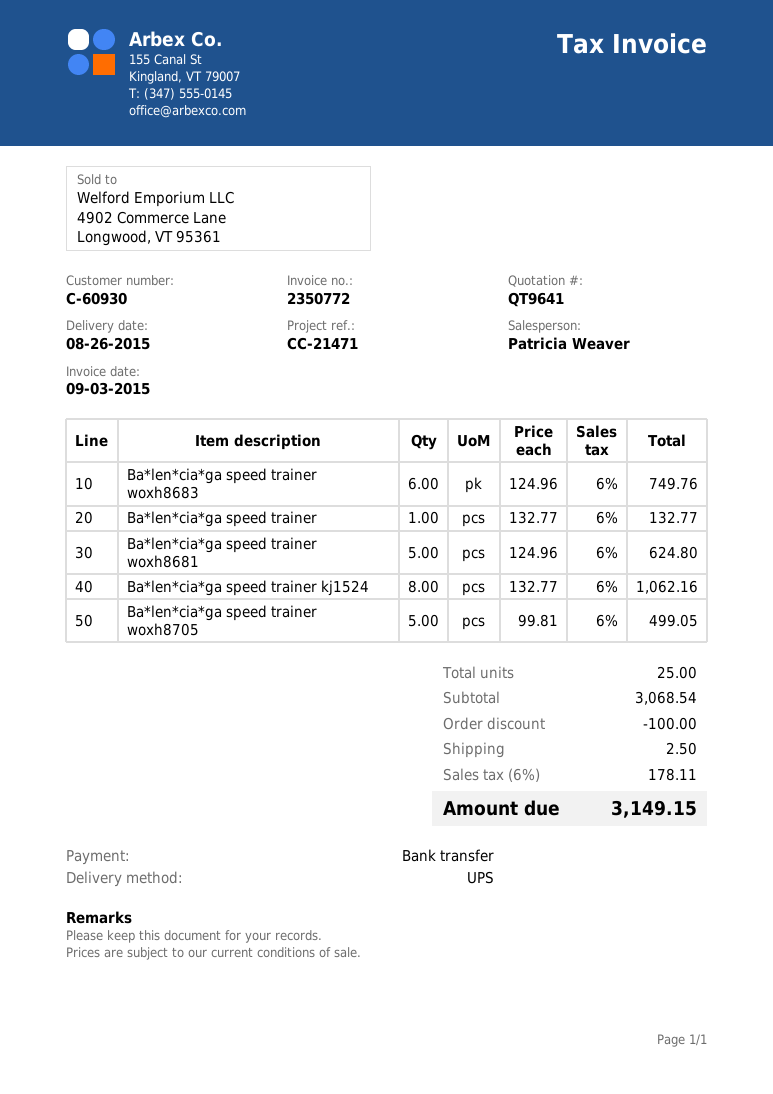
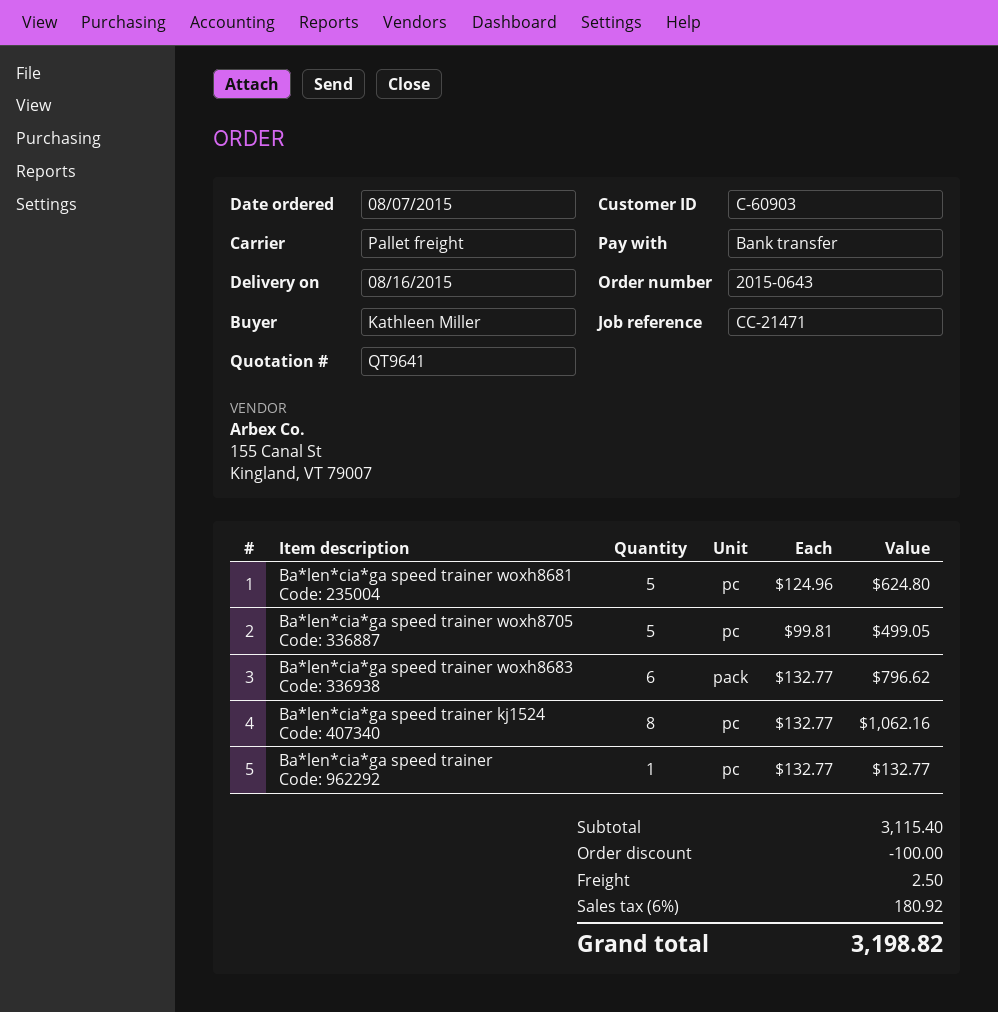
delivery date: 2015-08-26 -> 2015-08-16
customer number: C-60930 -> C-60903
shipping method: UPS -> pallet freight
Ba*len*cia*ga speed trainer woxh8683: 6 x 124.96 = 749.76 -> 6 x 132.77 = 796.62
subtotal: 3068.54 -> 3115.40
tax: 6% = 178.11 -> 6% = 180.92
total: 3149.15 -> 3198.82

